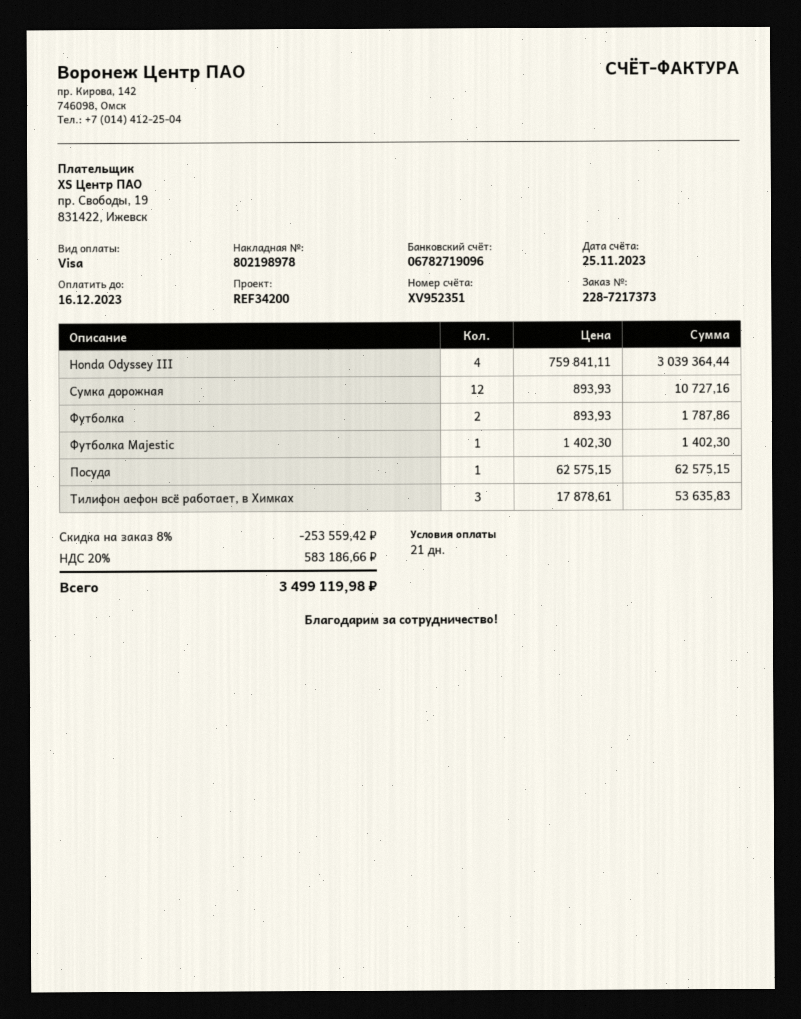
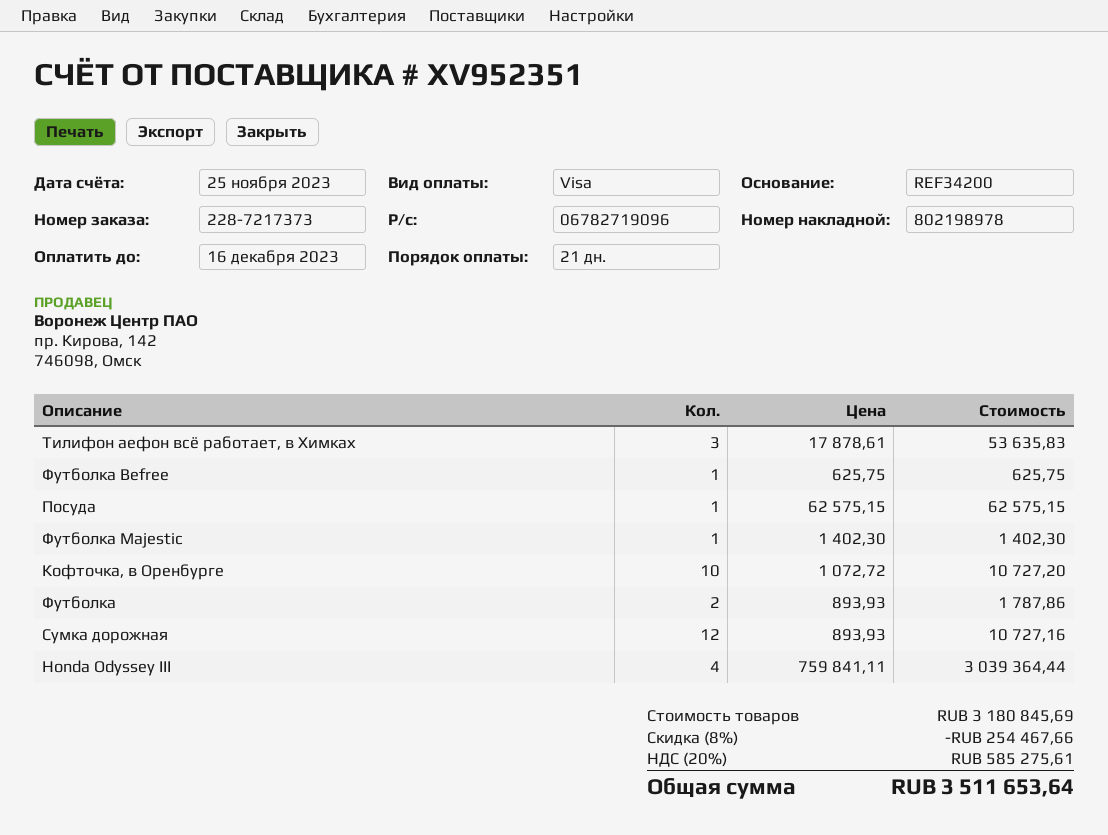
Футболка Befree: none -> 1 x 625.75 = 625.75
Кофточка, в Оренбурге: none -> 10 x 1072.72 = 10727.20
discount: 8% = 253559.42 -> 8% = 254467.66
tax: 20% = 583186.66 -> 20% = 585275.61
total: 3499119.98 -> 3511653.64

